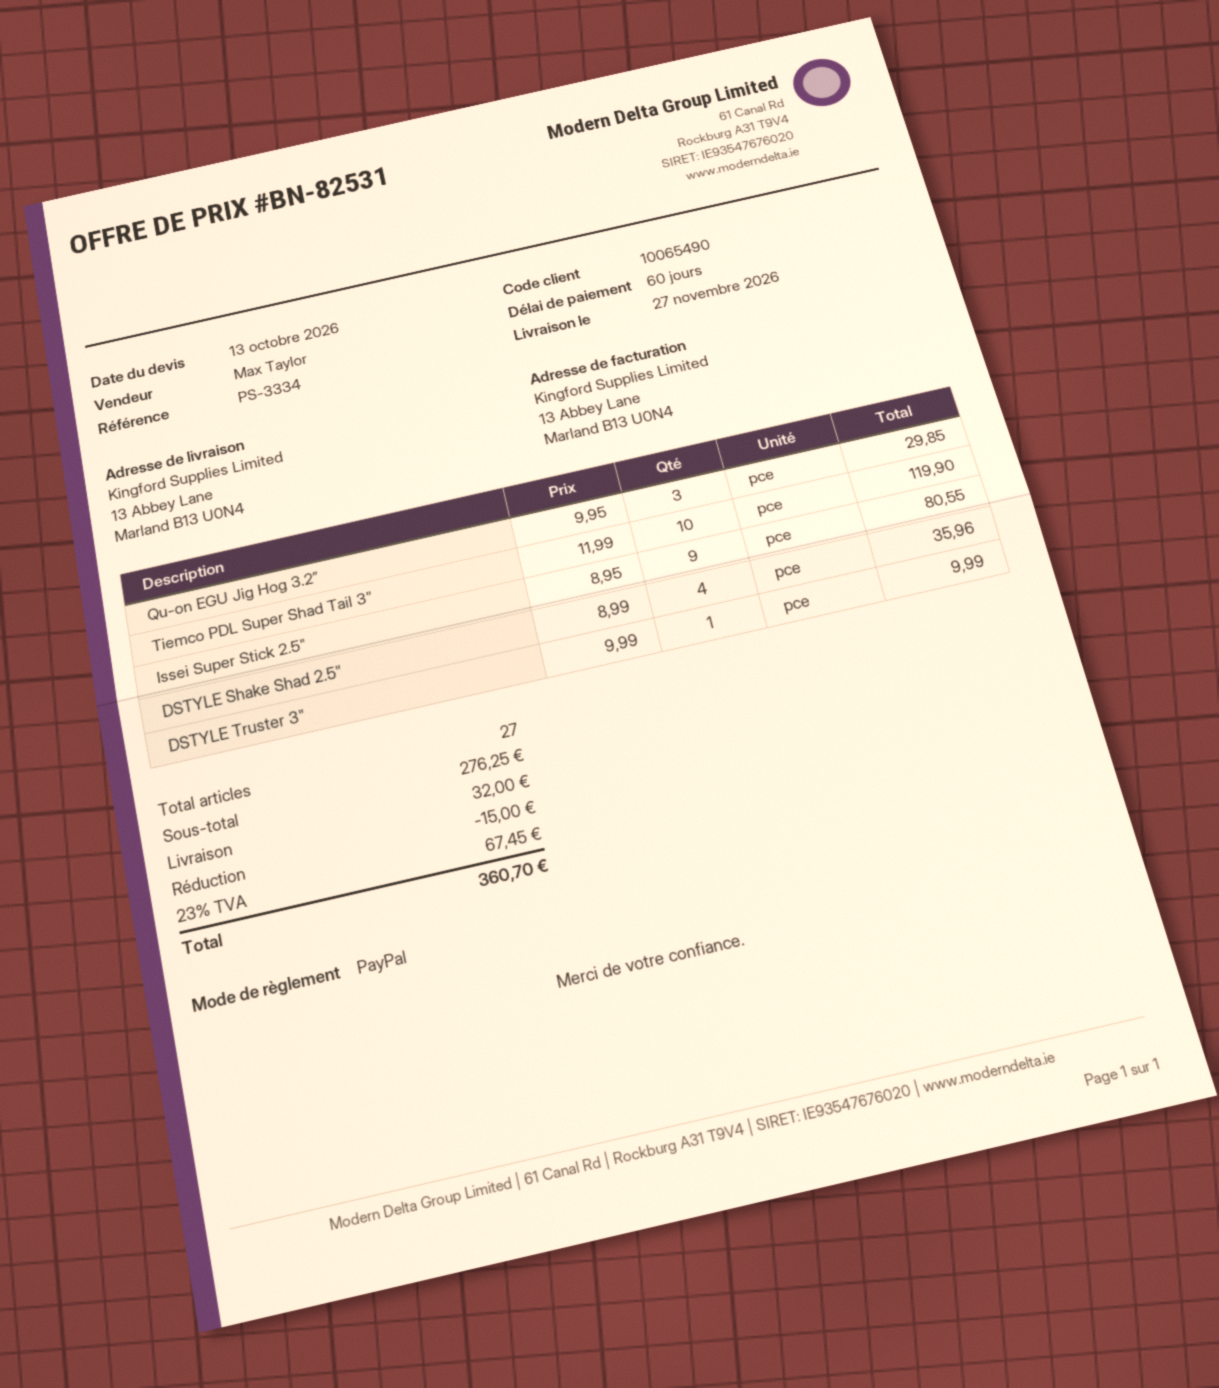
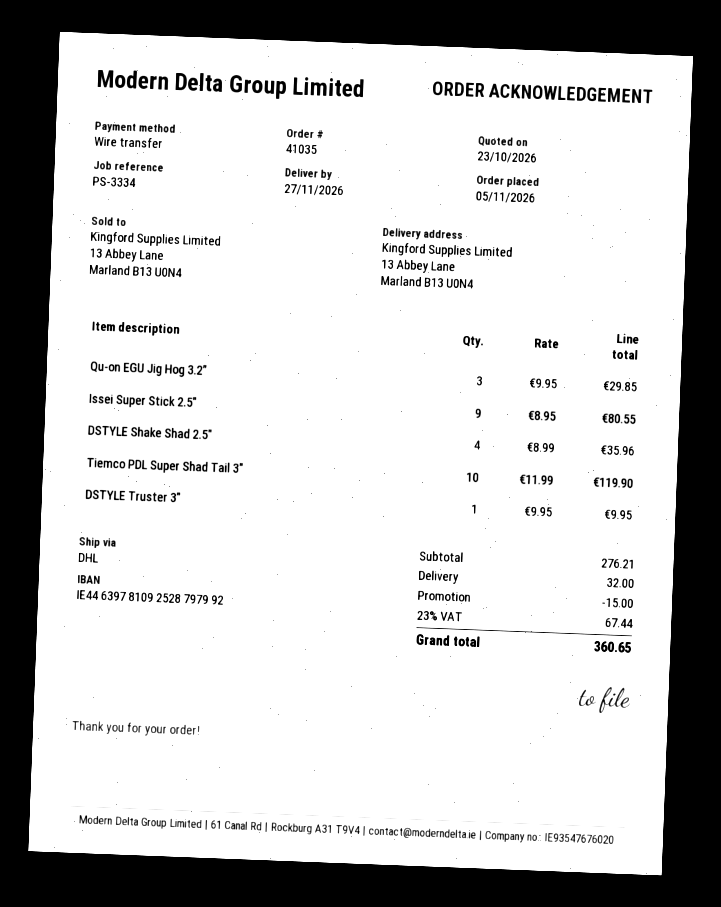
quote date: 2026-10-13 -> 2026-10-23
payment method: PayPal -> bank transfer
DSTYLE Truster 3": 1 x 9.99 = 9.99 -> 1 x 9.95 = 9.95
subtotal: 276.25 -> 276.21
tax: 23% = 67.45 -> 23% = 67.44
total: 360.70 -> 360.65

